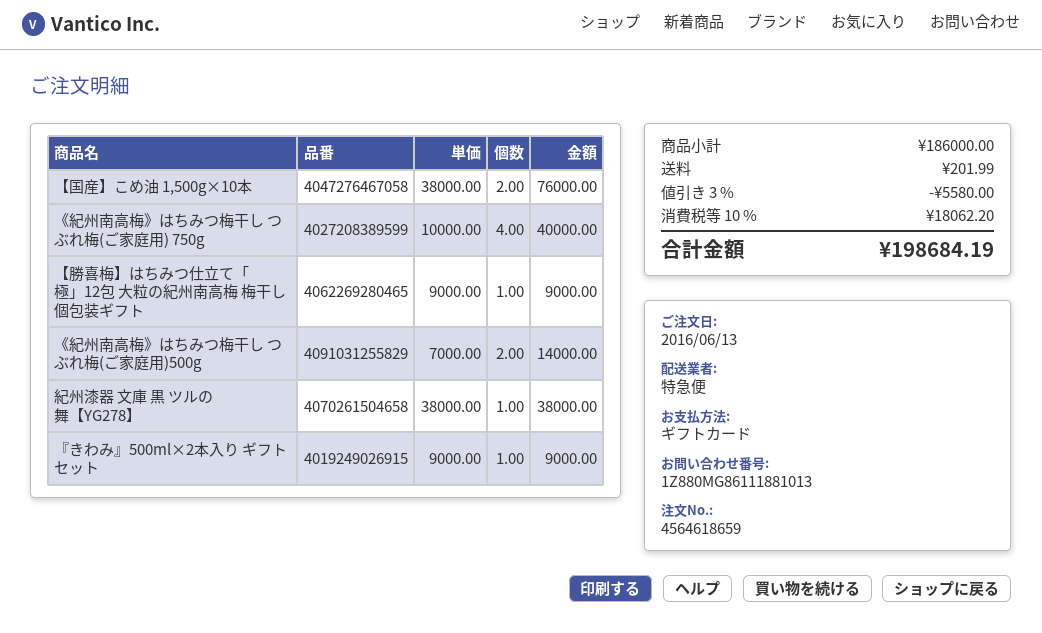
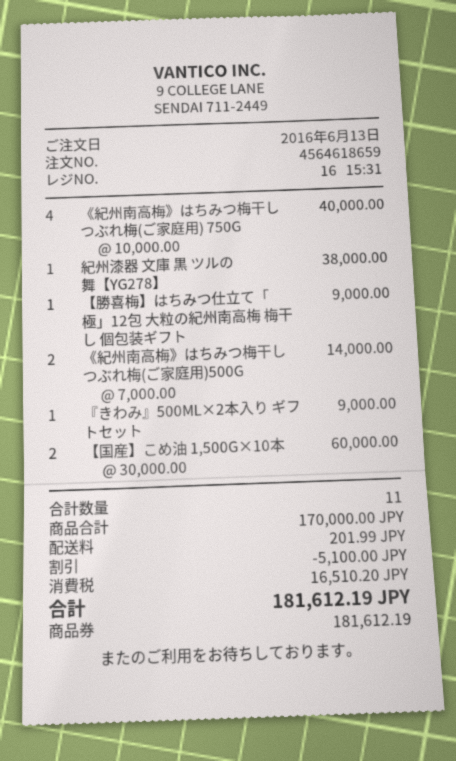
【国産】こめ油 1,500g×10本: 2 x 38000.00 = 76000.00 -> 2 x 30000.00 = 60000.00
subtotal: 186000.00 -> 170000.00
discount: 5580.00 -> 5100.00
tax: 18062.20 -> 16510.20
total: 198684.19 -> 181612.19

